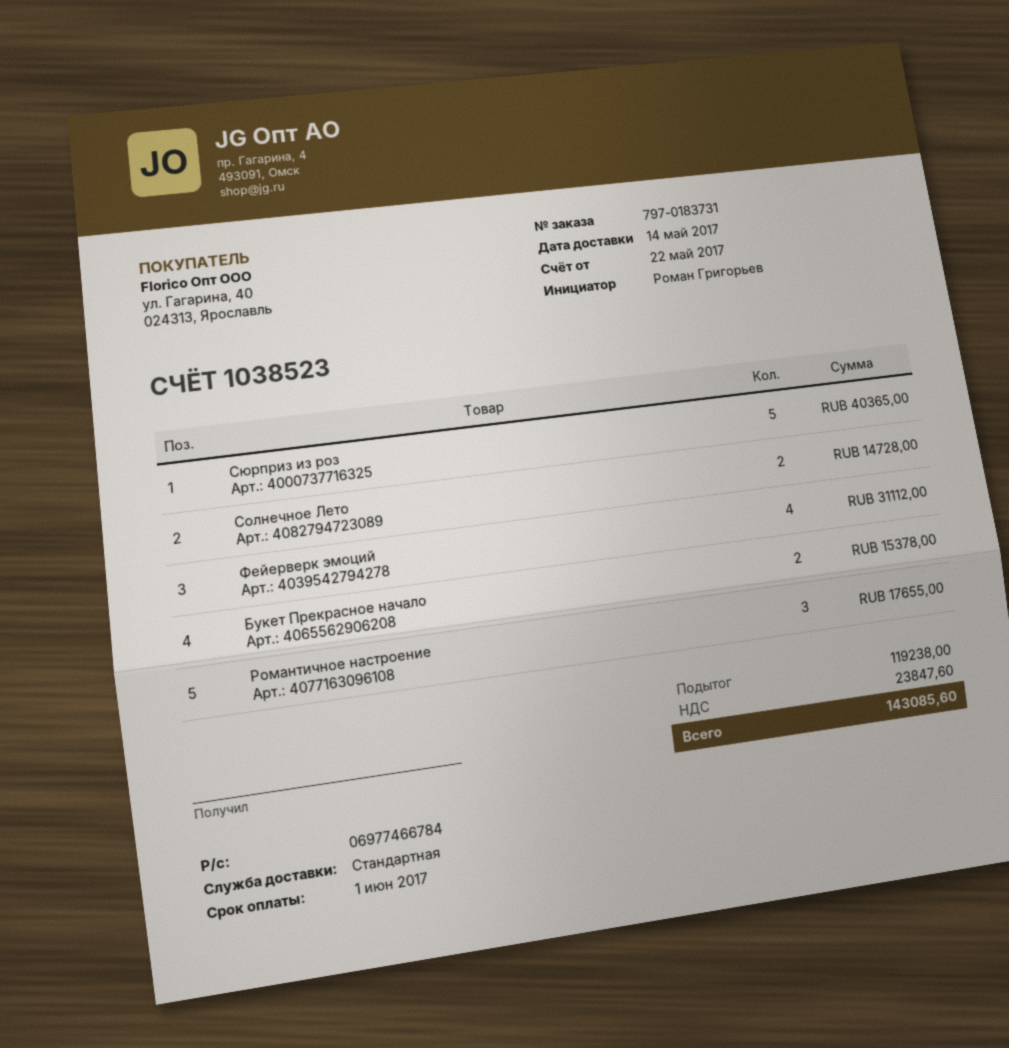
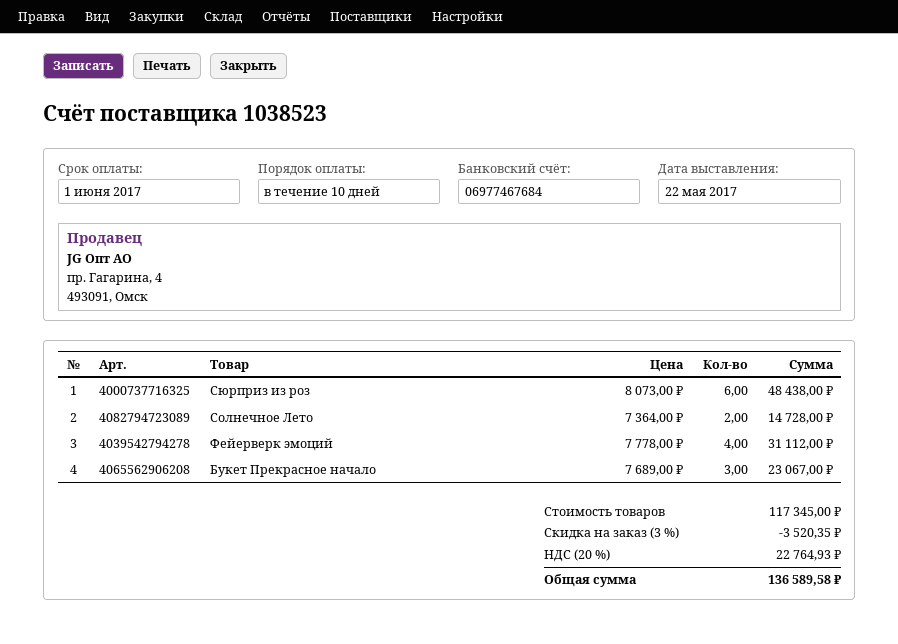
bank account: 06977466784 -> 06977467684
Сюрприз из роз: 5 for 40365.00 -> 6 for 48438.00
Букет Прекрасное начало: 2 for 15378.00 -> 3 for 23067.00
Романтичное настроение: 3 for 17655.00 -> none
subtotal: 119238.00 -> 117345.00
discount: none -> 3% = 3520.35
tax: 23847.60 -> 22764.93
total: 143085.60 -> 136589.58

